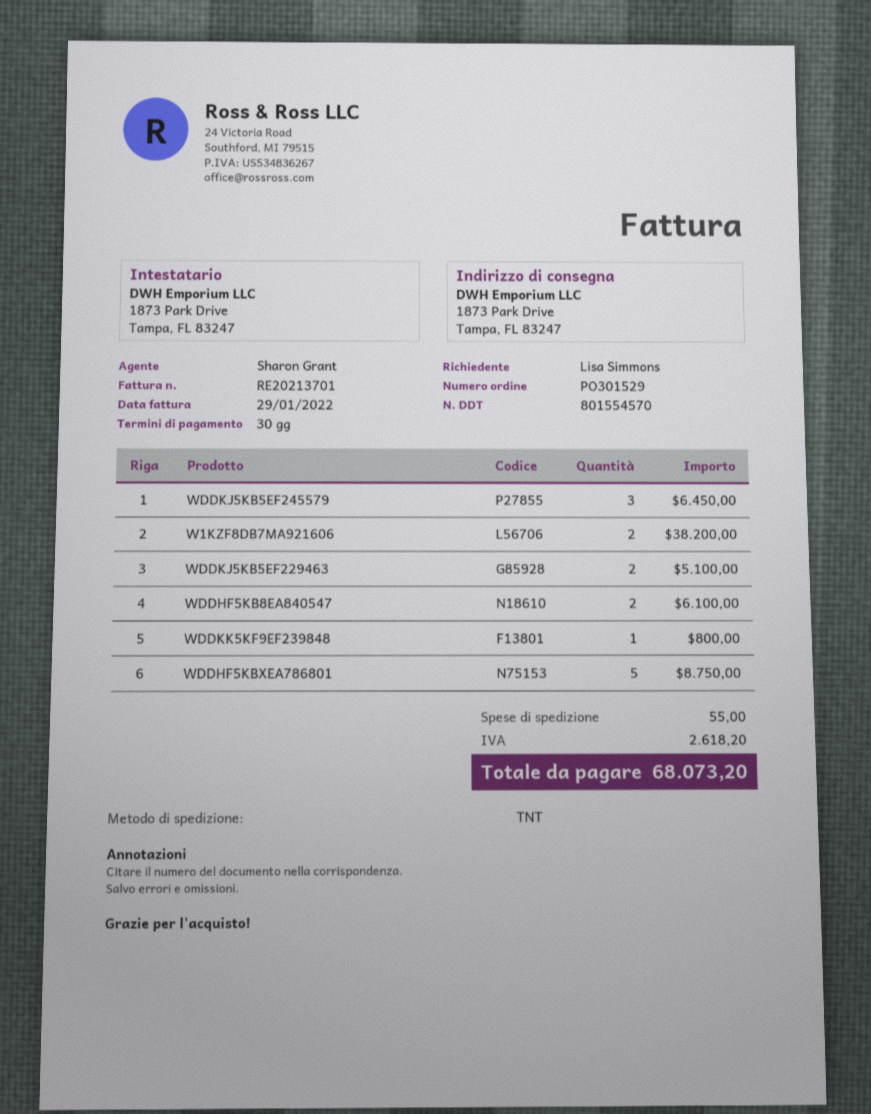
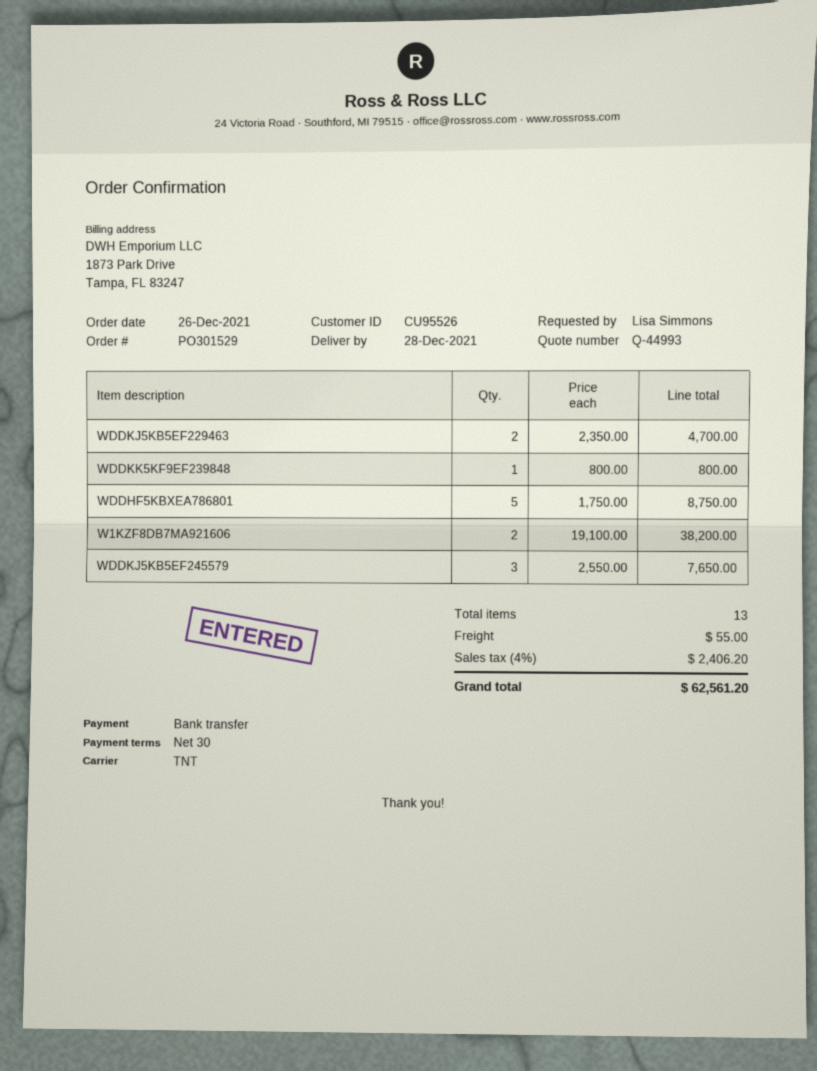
WDDKJ5KB5EF245579: 3 for 6450.00 -> 3 for 7650.00
WDDKJ5KB5EF229463: 2 for 5100.00 -> 2 for 4700.00
WDDHF5KB8EA840547: 2 for 6100.00 -> none
tax: 2618.20 -> 2406.20
total: 68073.20 -> 62561.20

